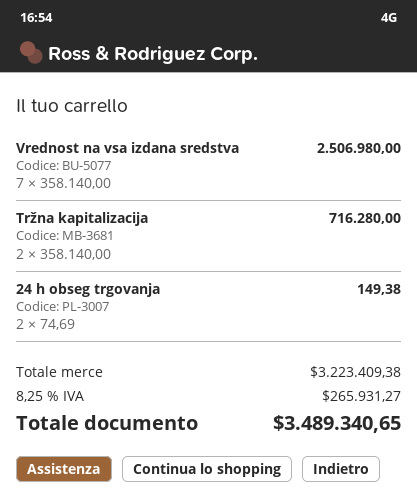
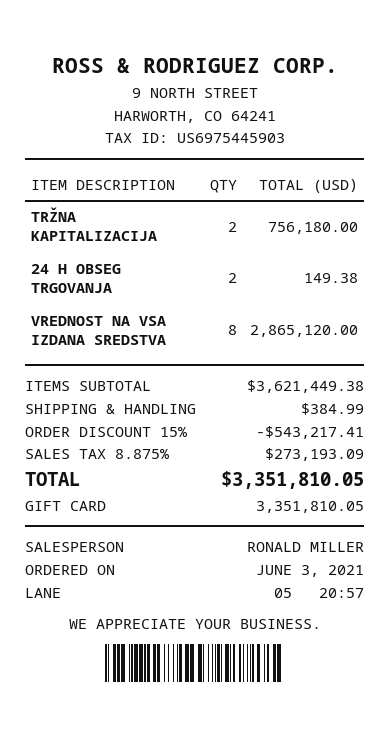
Vrednost na vsa izdana sredstva: 7 for 2506980.00 -> 8 for 2865120.00
Tržna kapitalizacija: 2 for 716280.00 -> 2 for 756180.00
subtotal: 3223409.38 -> 3621449.38
discount: none -> 15% = 543217.41
shipping: none -> 384.99
tax: 8.25% = 265931.27 -> 8.875% = 273193.09
total: 3489340.65 -> 3351810.05

